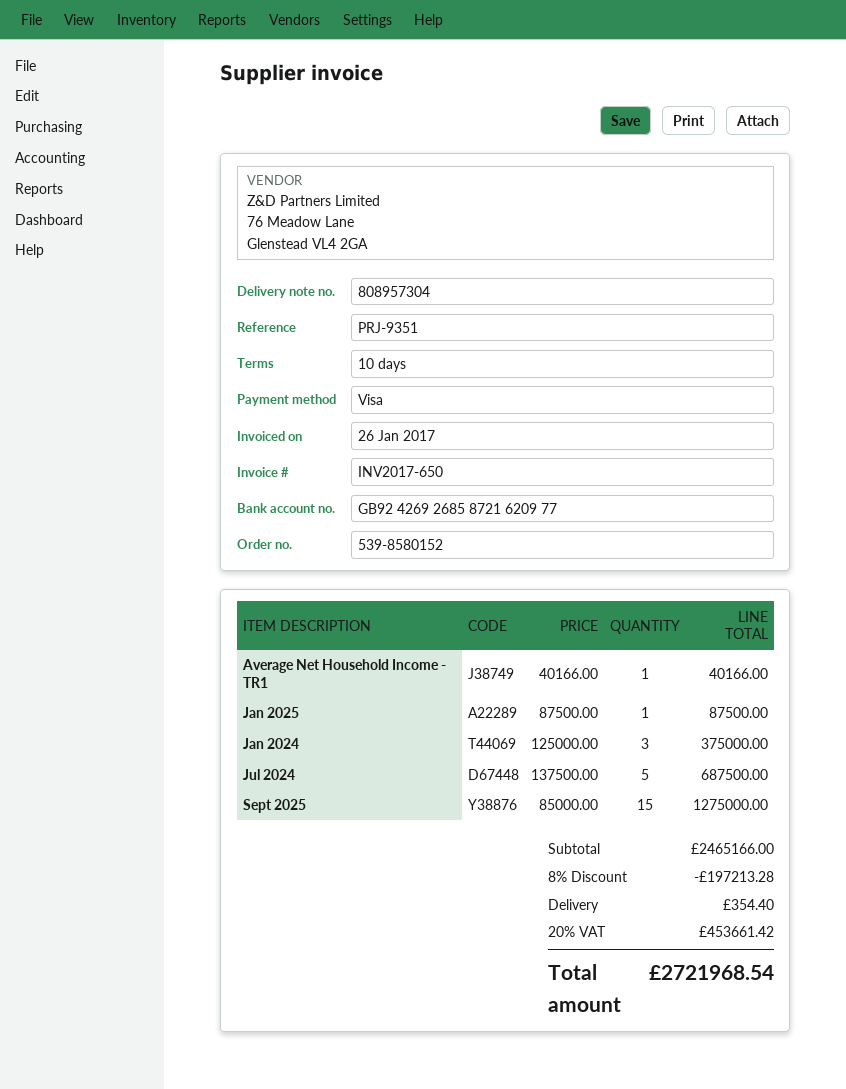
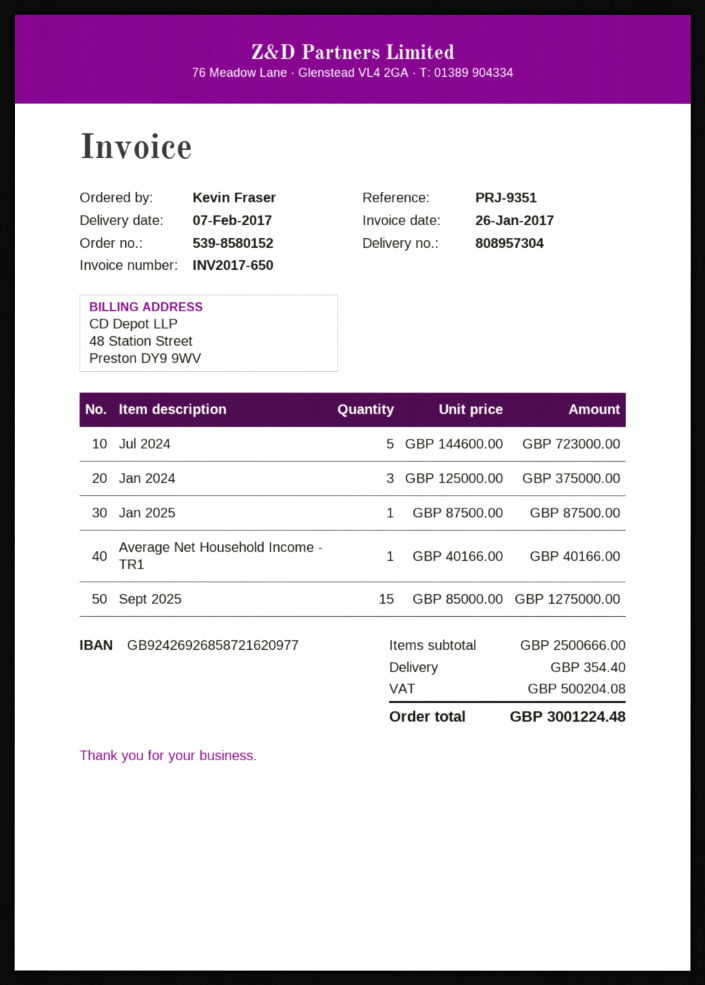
Jul 2024: 5 x 137500.00 = 687500.00 -> 5 x 144600.00 = 723000.00
subtotal: 2465166.00 -> 2500666.00
discount: 8% = 197213.28 -> none
tax: 453661.42 -> 500204.08
total: 2721968.54 -> 3001224.48

